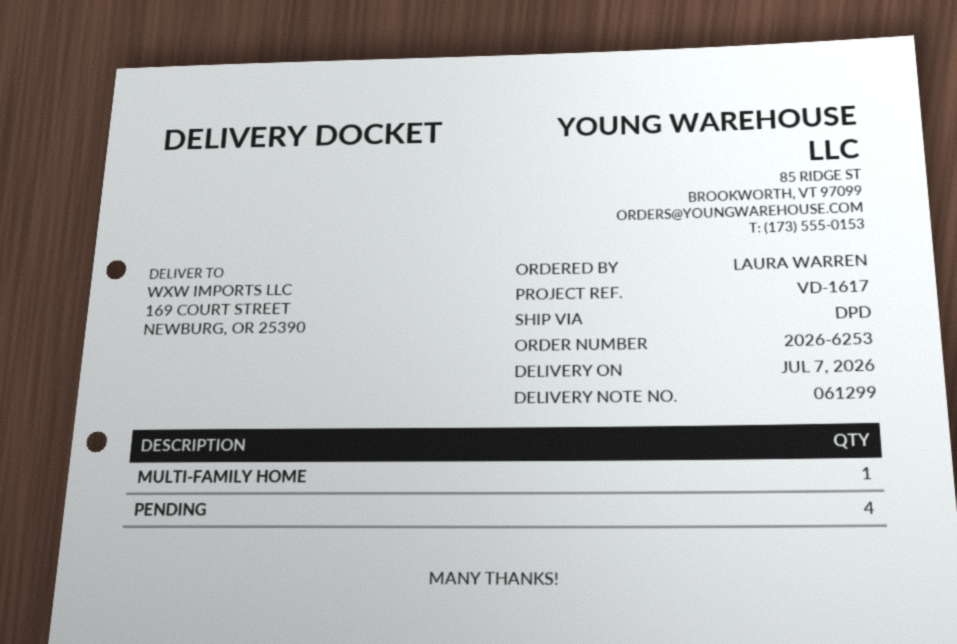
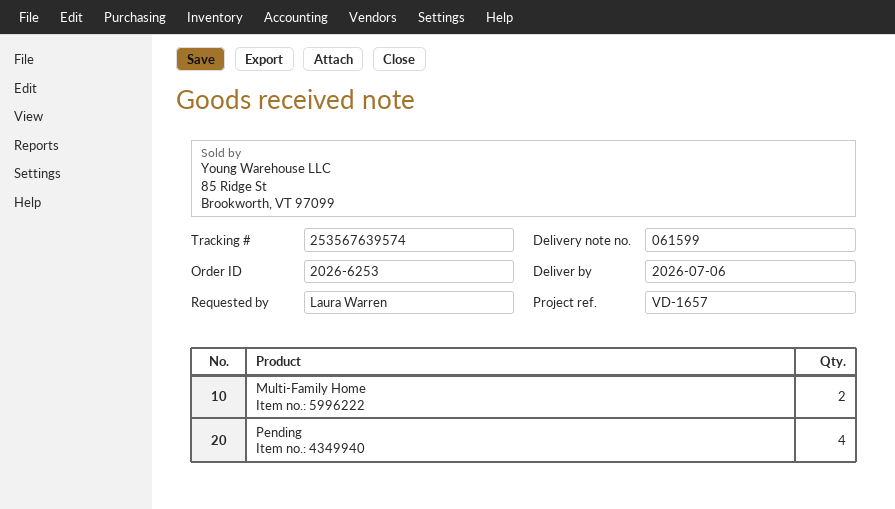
delivery note number: 061299 -> 061599
delivery date: 2026-07-07 -> 2026-07-06
reference: VD-1617 -> VD-1657
MULTI-FAMILY HOME: 1 -> 2

